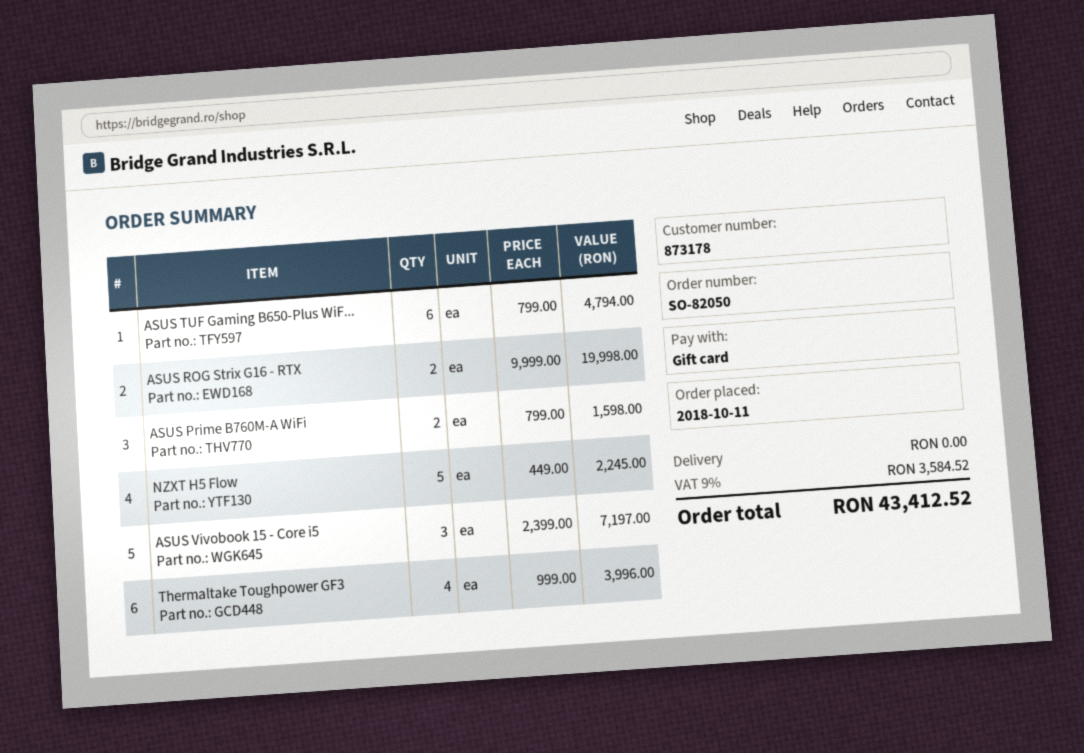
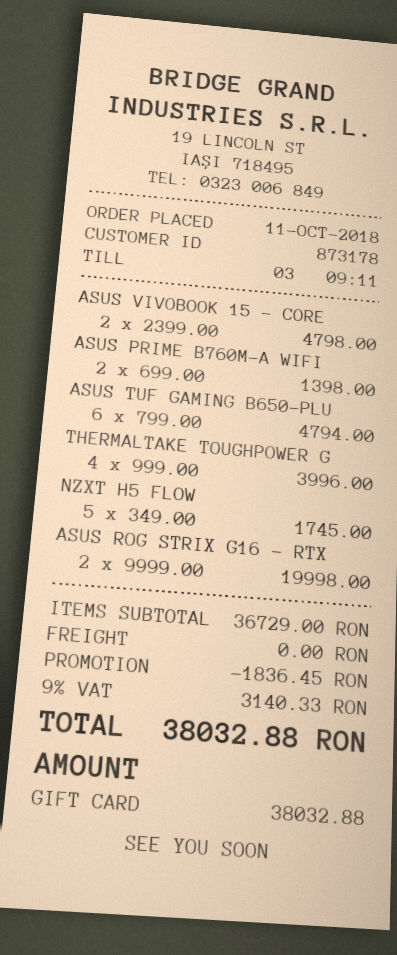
ASUS Prime B760M-A WiFi: 2 x 799.00 = 1598.00 -> 2 x 699.00 = 1398.00
NZXT H5 Flow: 5 x 449.00 = 2245.00 -> 5 x 349.00 = 1745.00
ASUS Vivobook 15 - Core i5: 3 x 2399.00 = 7197.00 -> 2 x 2399.00 = 4798.00
discount: none -> 1836.45
tax: 9% = 3584.52 -> 9% = 3140.33
total: 43412.52 -> 38032.88

